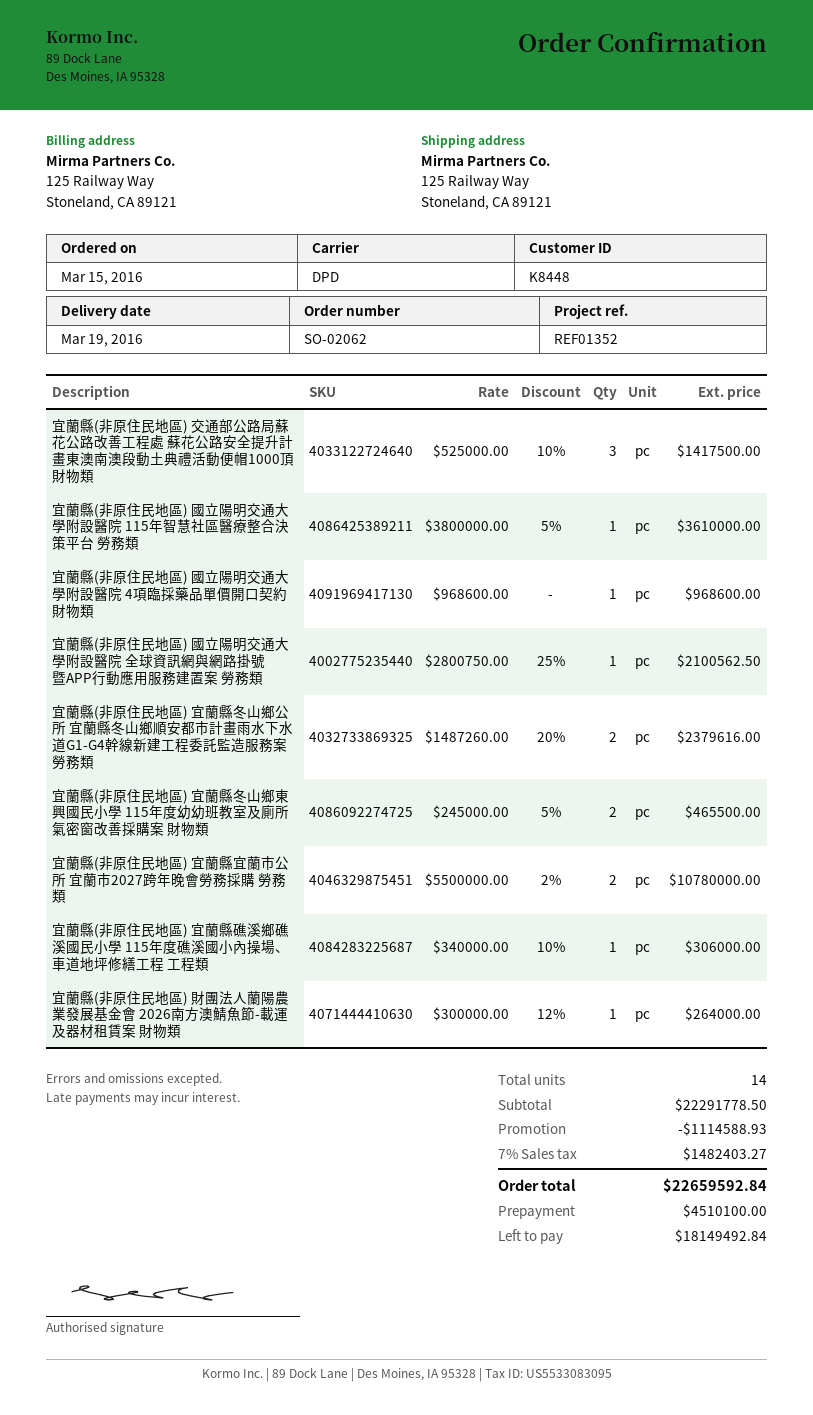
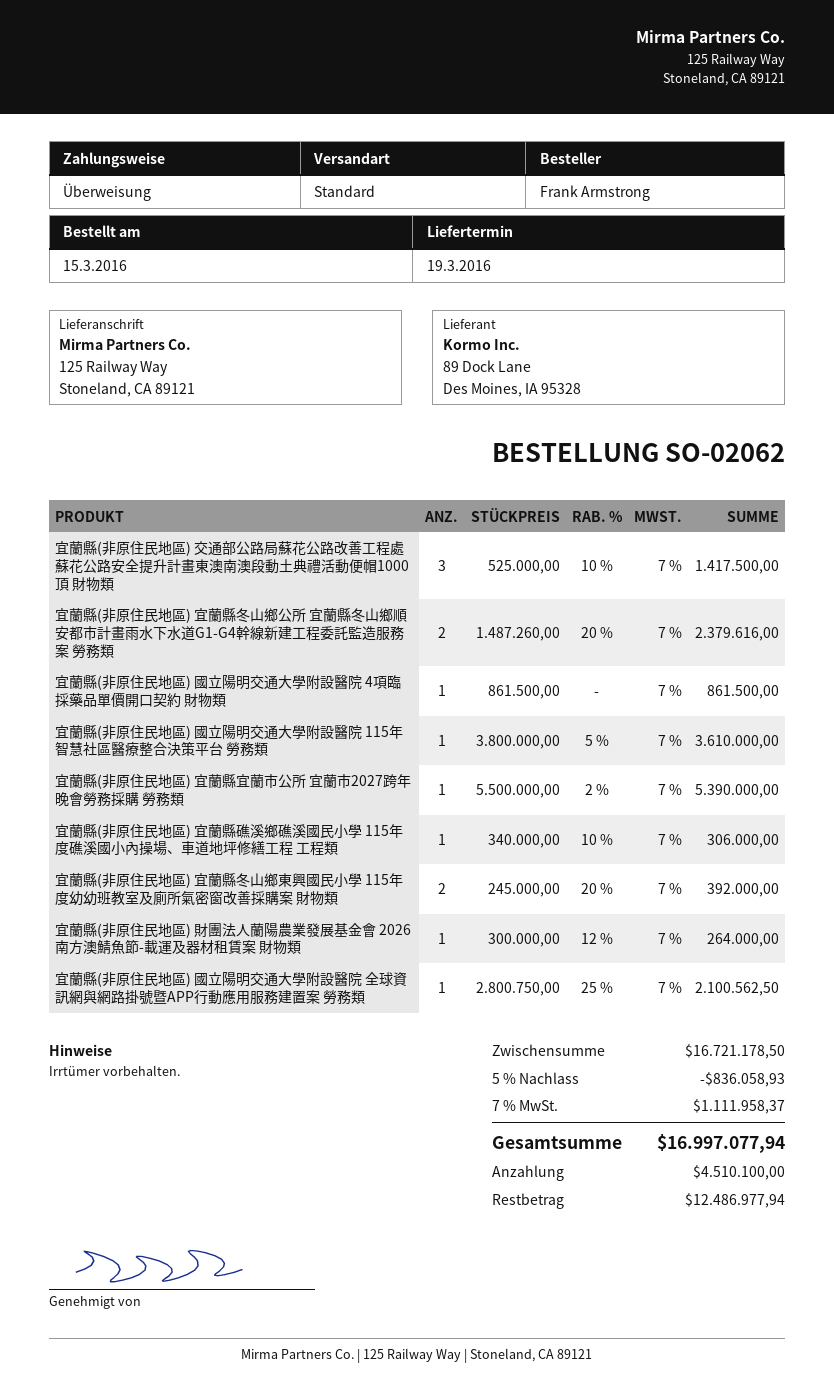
shipping method: DPD -> standard
宜蘭縣(非原住民地區) 國立陽明交通大學附設醫院 4項臨採藥品單價開口契約 財物類: 1 x 968600.00 = 968600.00 -> 1 x 861500.00 = 861500.00
宜蘭縣(非原住民地區) 宜蘭縣冬山鄉東興國民小學 115年度幼幼班教室及廁所氣密窗改善採購案 財物類: 2 x 245000.00 - 5% = 465500.00 -> 2 x 245000.00 - 20% = 392000.00
宜蘭縣(非原住民地區) 宜蘭縣宜蘭市公所 宜蘭市2027跨年晚會勞務採購 勞務類: 2 x 5500000.00 - 2% = 10780000.00 -> 1 x 5500000.00 - 2% = 5390000.00
subtotal: 22291778.50 -> 16721178.50
discount: 1114588.93 -> 836058.93
tax: 7% = 1482403.27 -> 7% = 1111958.37
total: 22659592.84 -> 16997077.94
balance: 18149492.84 -> 12486977.94

